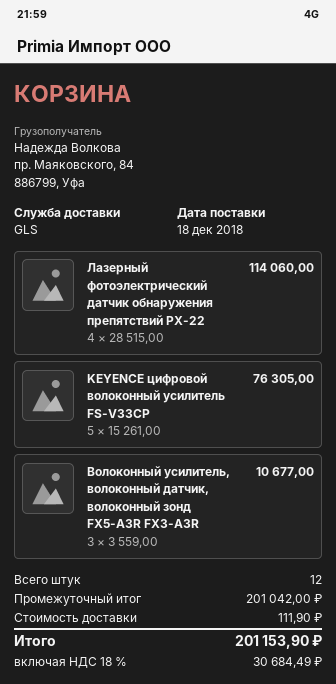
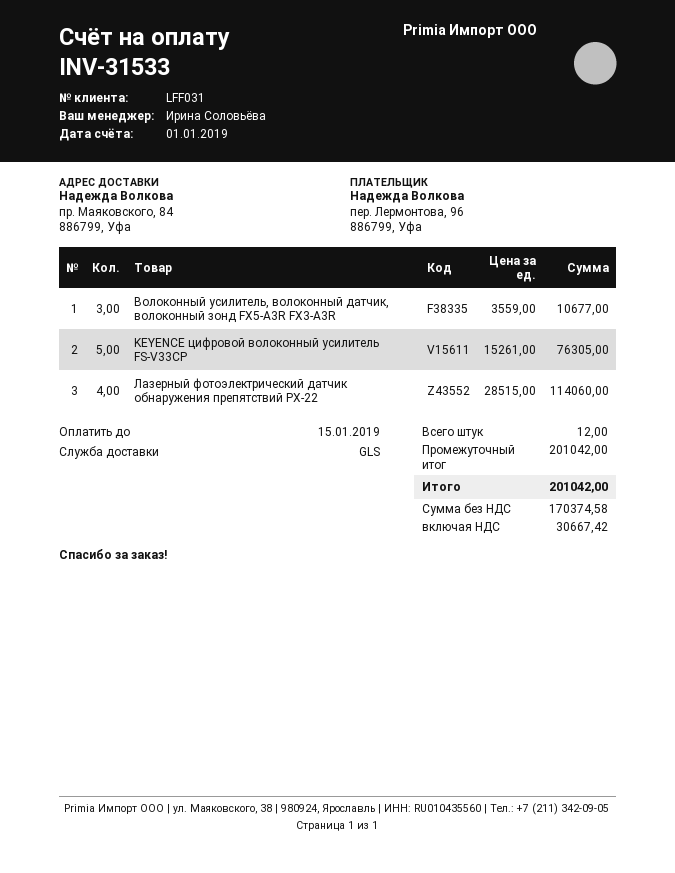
shipping: 111.90 -> none
tax: 30684.49 -> 30667.42
total: 201153.90 -> 201042.00

